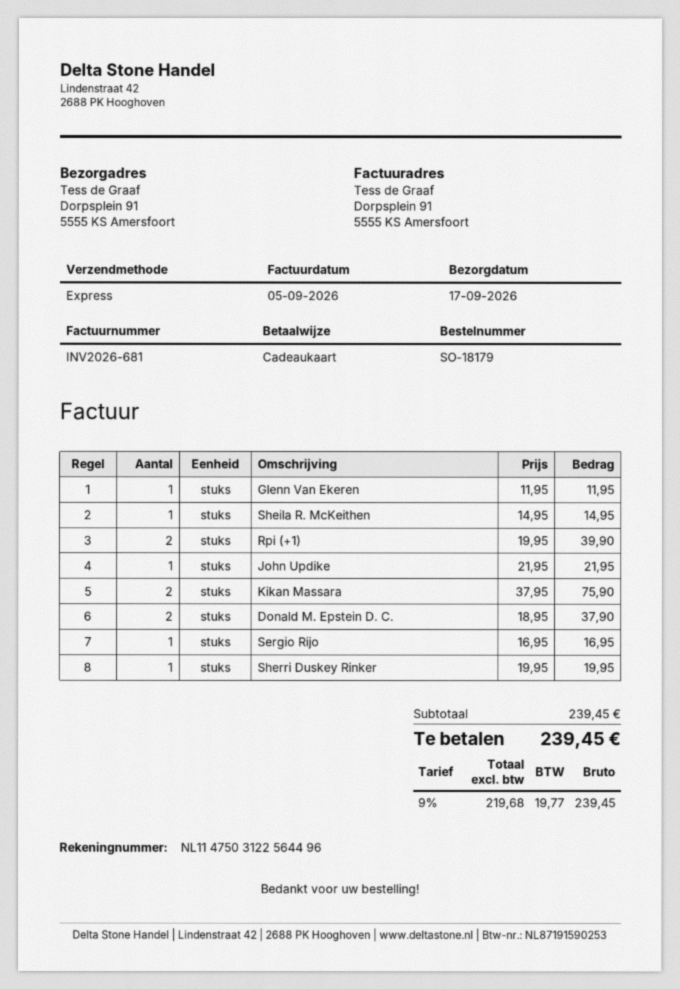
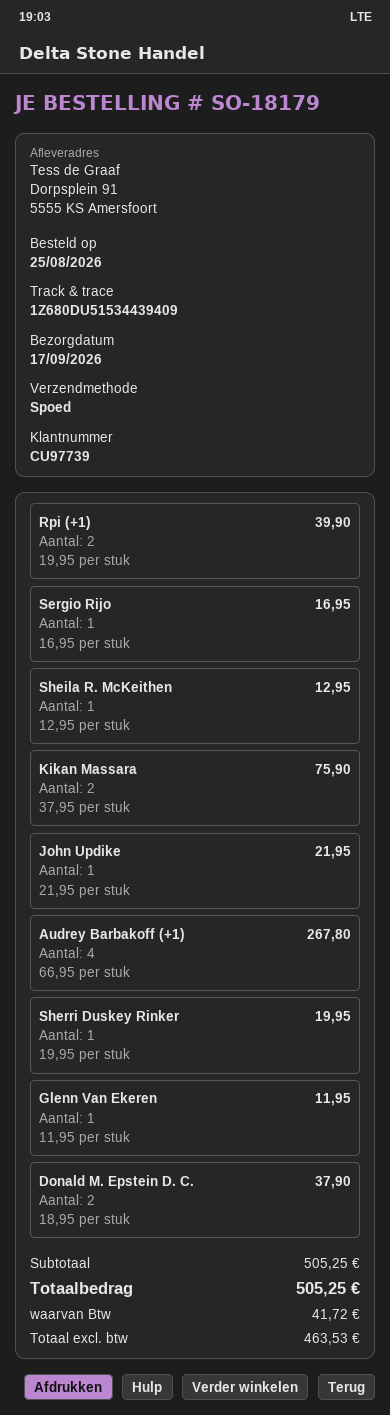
Sheila R. McKeithen: 1 x 14.95 = 14.95 -> 1 x 12.95 = 12.95
Audrey Barbakoff (+1): none -> 4 x 66.95 = 267.80
subtotal: 239.45 -> 505.25
net: 219.68 -> 463.53
tax: 19.77 -> 41.72
total: 239.45 -> 505.25

